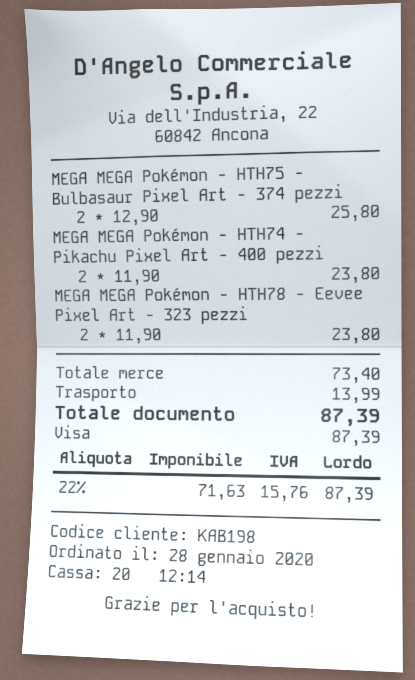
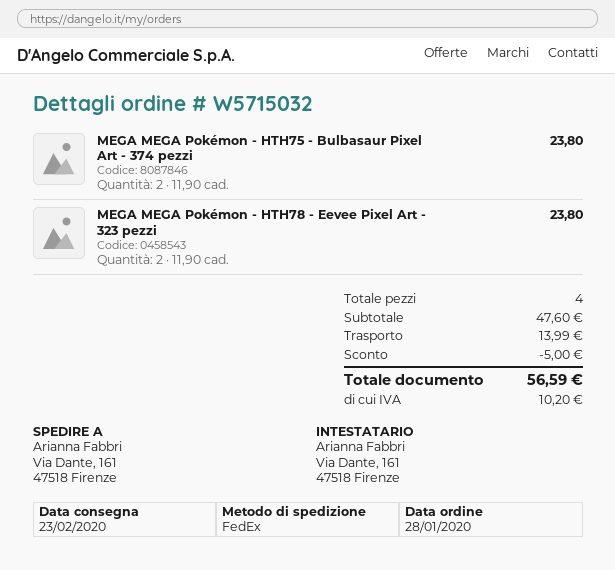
MEGA MEGA Pokémon - HTH75 - Bulbasaur Pixel Art - 374 pezzi: 2 x 12.90 = 25.80 -> 2 x 11.90 = 23.80
MEGA MEGA Pokémon - HTH74 - Pikachu Pixel Art - 400 pezzi: 2 x 11.90 = 23.80 -> none
subtotal: 73.40 -> 47.60
discount: none -> 5.00
tax: 15.76 -> 10.20
total: 87.39 -> 56.59

